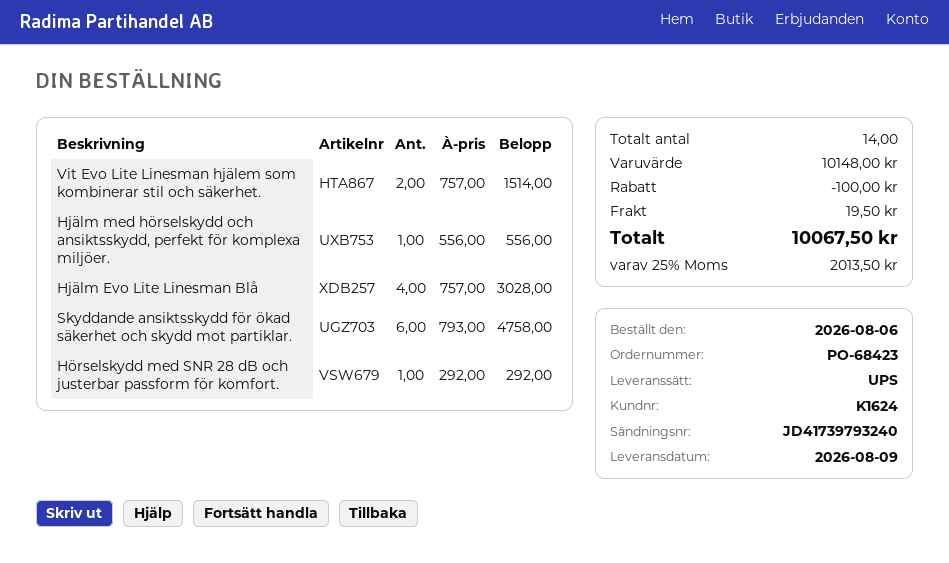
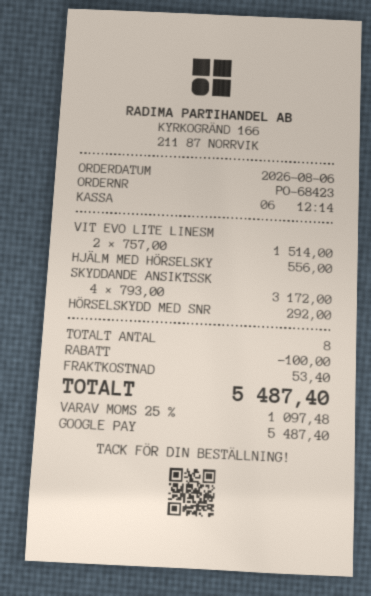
Hjälm Evo Lite Linesman Blå: 4 x 757.00 = 3028.00 -> none
Skyddande ansiktsskydd för ökad säkerhet och skydd mot partiklar.: 6 x 793.00 = 4758.00 -> 4 x 793.00 = 3172.00
total quantity: 14 -> 8
shipping: 19.50 -> 53.40
tax: 25% = 2013.50 -> 25% = 1097.48
total: 10067.50 -> 5487.40

